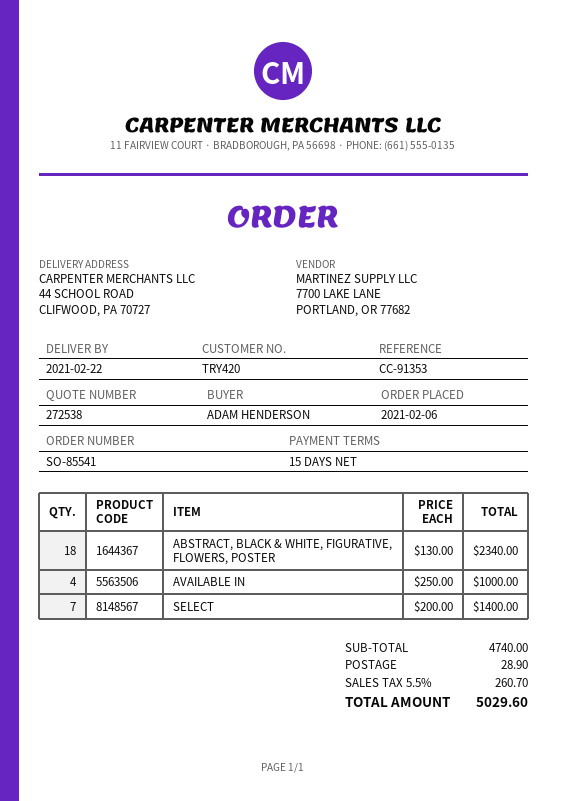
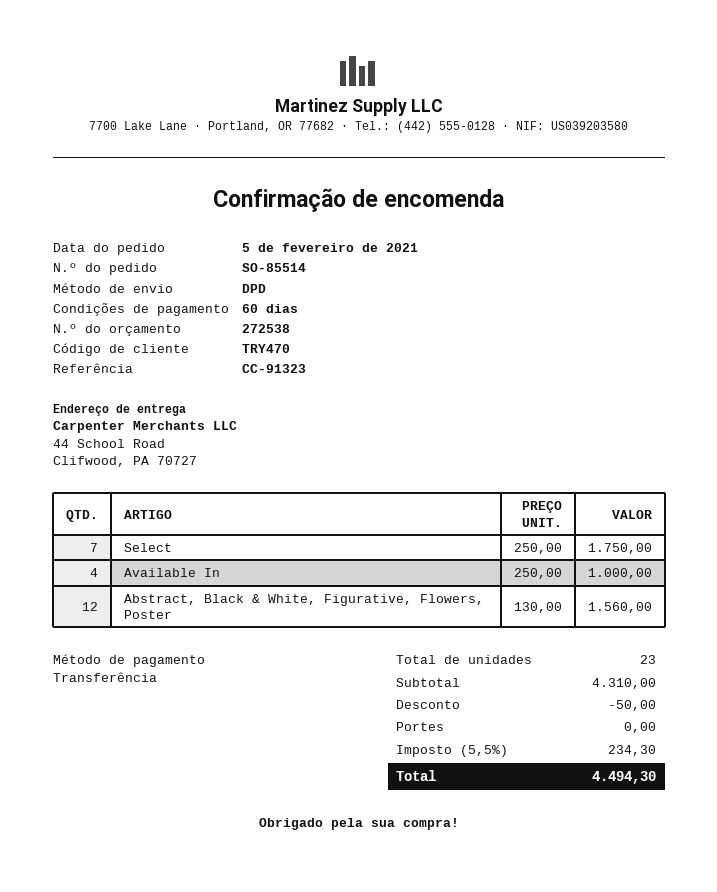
order number: SO-85541 -> SO-85514
order date: 2021-02-06 -> 2021-02-05
payment terms: 15 days -> 60 days
customer number: TRY420 -> TRY470
reference: CC-91353 -> CC-91323
ABSTRACT, BLACK & WHITE, FIGURATIVE, FLOWERS, POSTER: 18 x 130.00 = 2340.00 -> 12 x 130.00 = 1560.00
SELECT: 7 x 200.00 = 1400.00 -> 7 x 250.00 = 1750.00
subtotal: 4740.00 -> 4310.00
discount: none -> 50.00
shipping: 28.90 -> 0.00
tax: 5.5% = 260.70 -> 5.5% = 234.30
total: 5029.60 -> 4494.30

